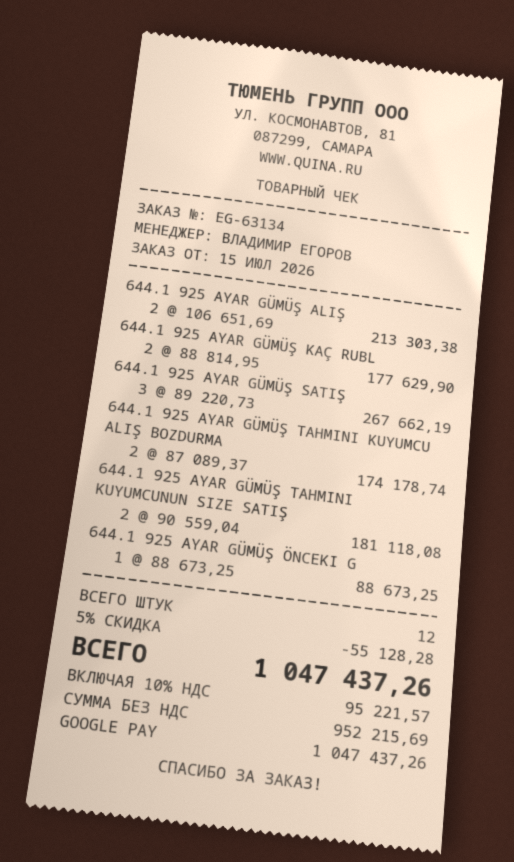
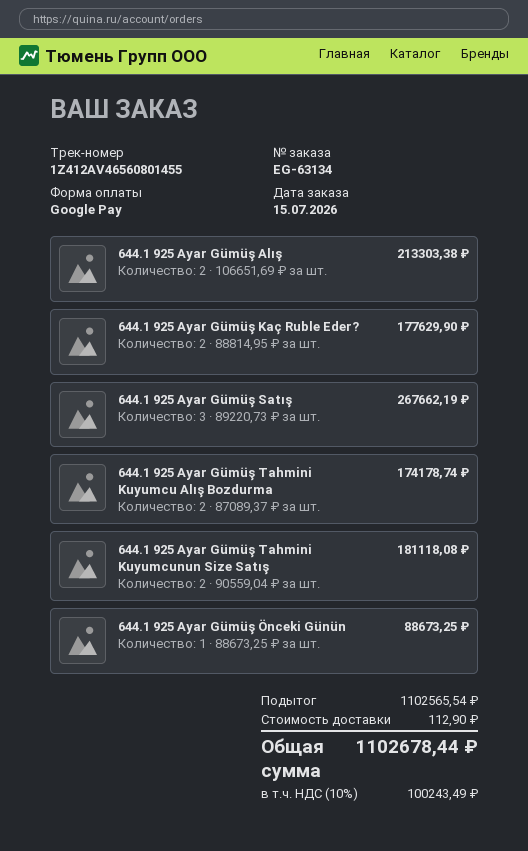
discount: 5% = 55128.28 -> none
shipping: none -> 112.90
tax: 10% = 95221.57 -> 10% = 100243.49
total: 1047437.26 -> 1102678.44

